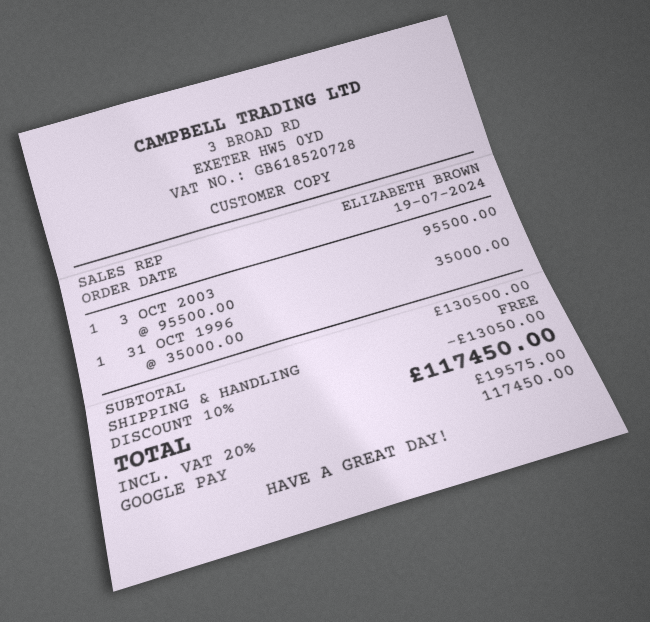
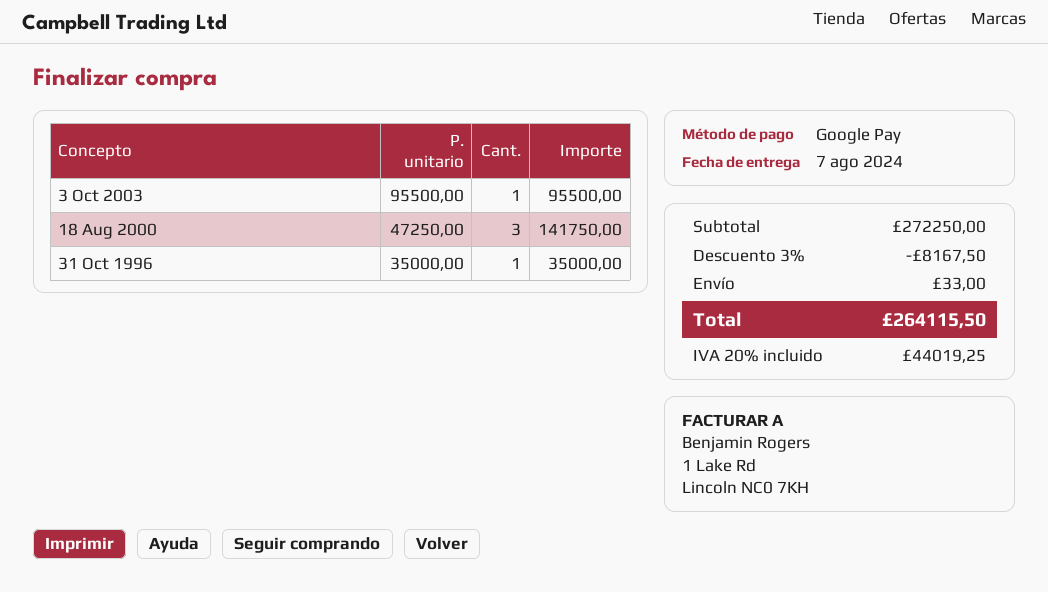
18 Aug 2000: none -> 3 x 47250.00 = 141750.00
subtotal: 130500.00 -> 272250.00
discount: 10% = 13050.00 -> 3% = 8167.50
shipping: 0.00 -> 33.00
tax: 20% = 19575.00 -> 20% = 44019.25
total: 117450.00 -> 264115.50

